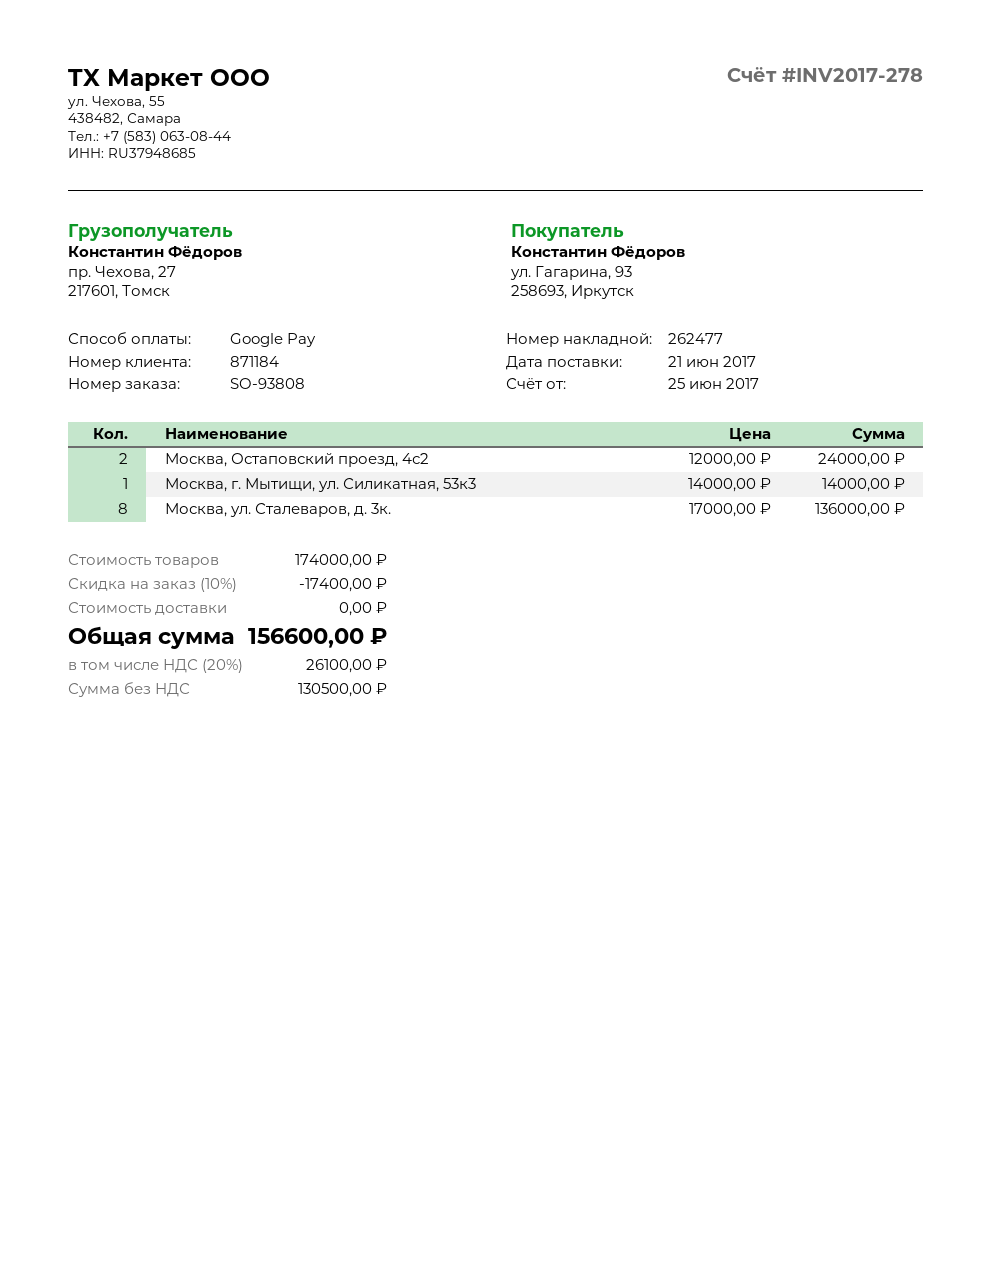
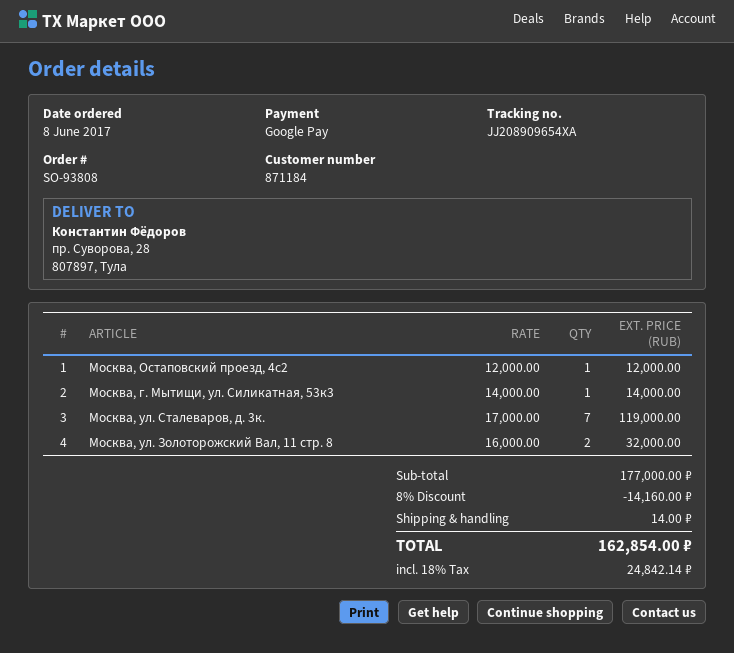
ship to: пр. Чехова, 27, 217601, Томск -> пр. Суворова, 28, 807897, Тула
Москва, Остаповский проезд, 4с2: 2 x 12000.00 = 24000.00 -> 1 x 12000.00 = 12000.00
Москва, ул. Сталеваров, д. 3к.: 8 x 17000.00 = 136000.00 -> 7 x 17000.00 = 119000.00
Москва, ул. Золоторожский Вал, 11 стр. 8: none -> 2 x 16000.00 = 32000.00
subtotal: 174000.00 -> 177000.00
discount: 10% = 17400.00 -> 8% = 14160.00
shipping: 0.00 -> 14.00
tax: 20% = 26100.00 -> 18% = 24842.14
total: 156600.00 -> 162854.00

